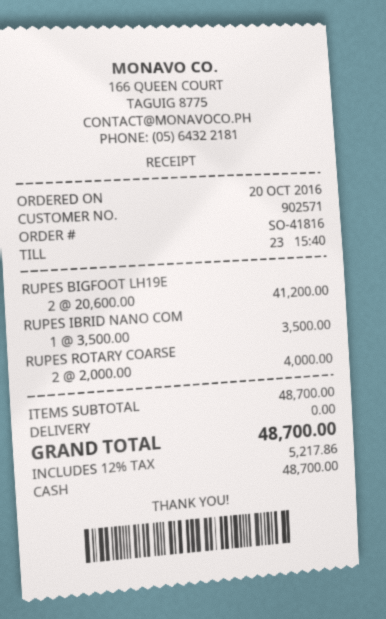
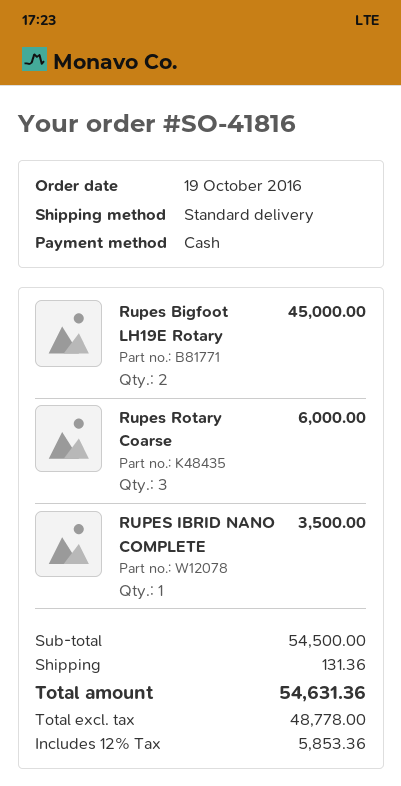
order date: 2016-10-20 -> 2016-10-19
RUPES BIGFOOT LH19E: 2 for 41200.00 -> 2 for 45000.00
RUPES ROTARY COARSE: 2 for 4000.00 -> 3 for 6000.00
subtotal: 48700.00 -> 54500.00
shipping: 0.00 -> 131.36
tax: 12% = 5217.86 -> 12% = 5853.36
total: 48700.00 -> 54631.36

